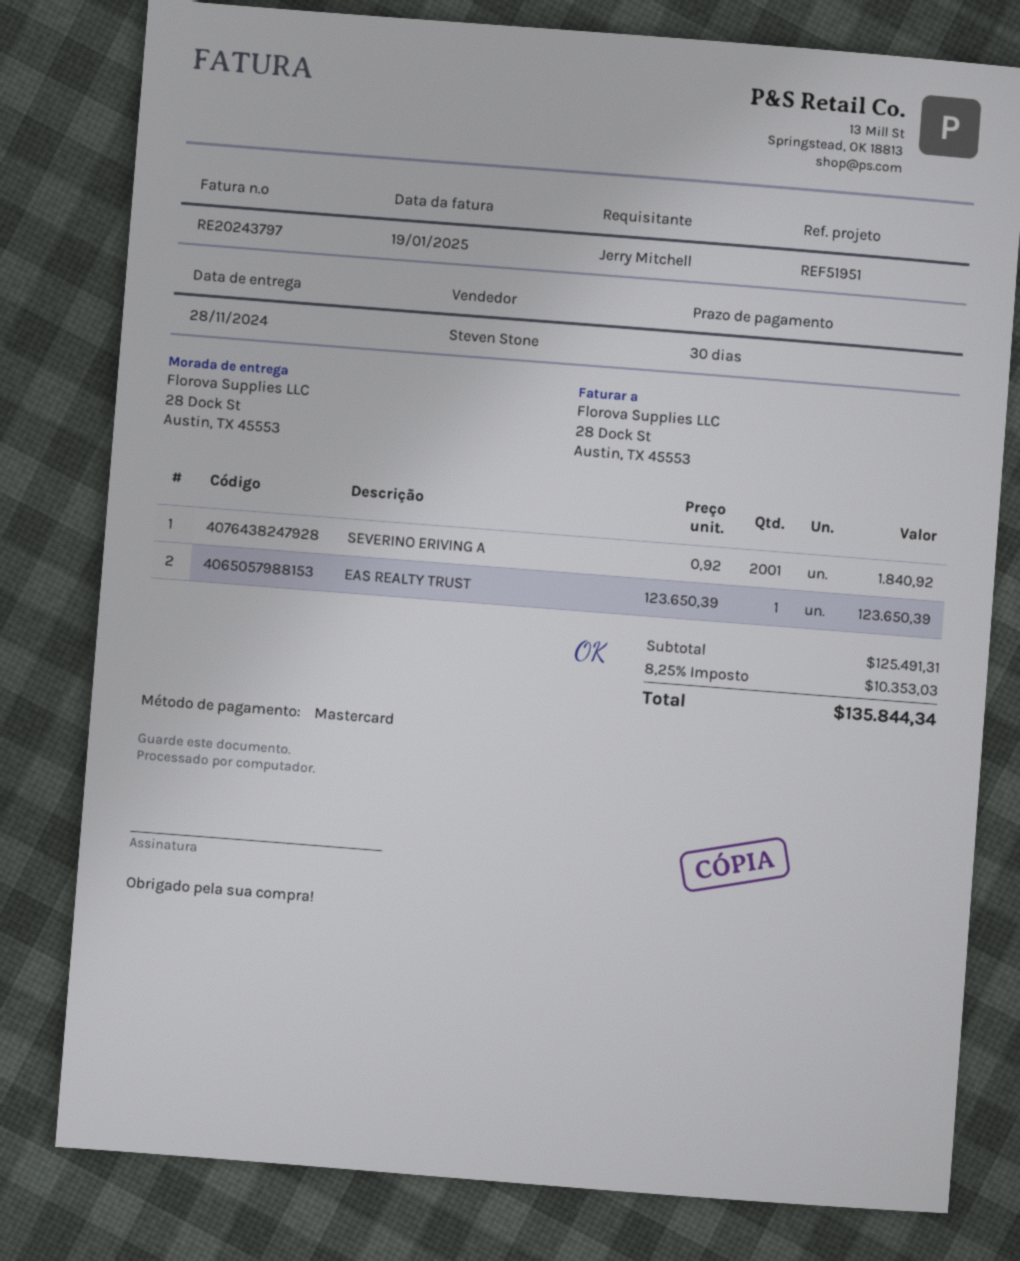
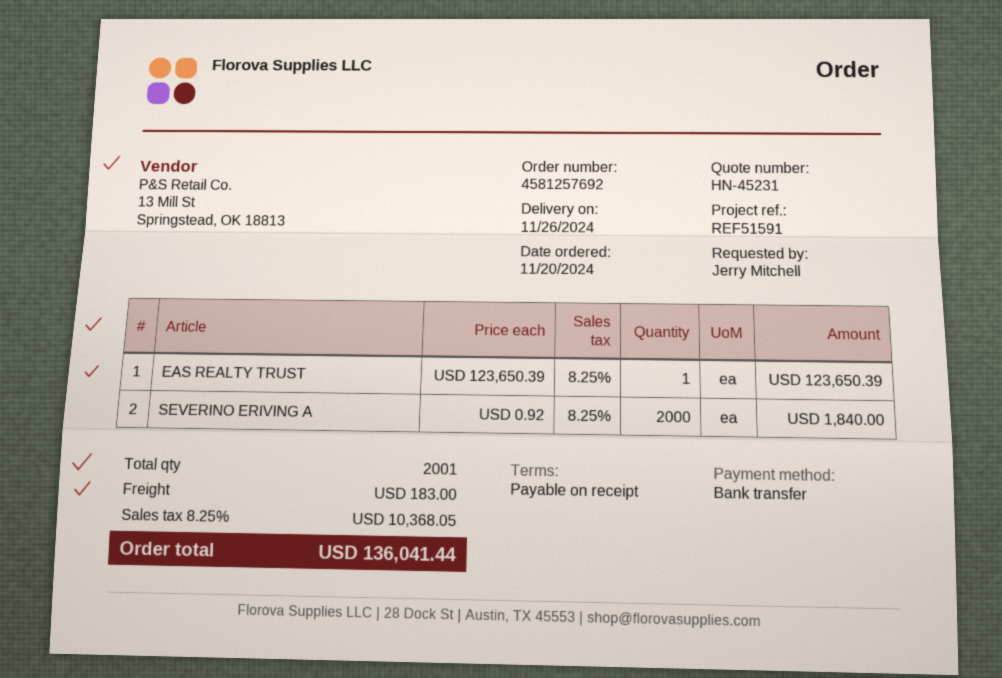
delivery date: 2024-11-28 -> 2024-11-26
payment terms: 30 days -> on receipt
reference: REF51951 -> REF51591
payment method: Mastercard -> bank transfer
SEVERINO ERIVING A: 2001 x 0.92 = 1840.92 -> 2000 x 0.92 = 1840.00
shipping: none -> 183.00
tax: 8.25% = 10353.03 -> 8.25% = 10368.05
total: 135844.34 -> 136041.44

